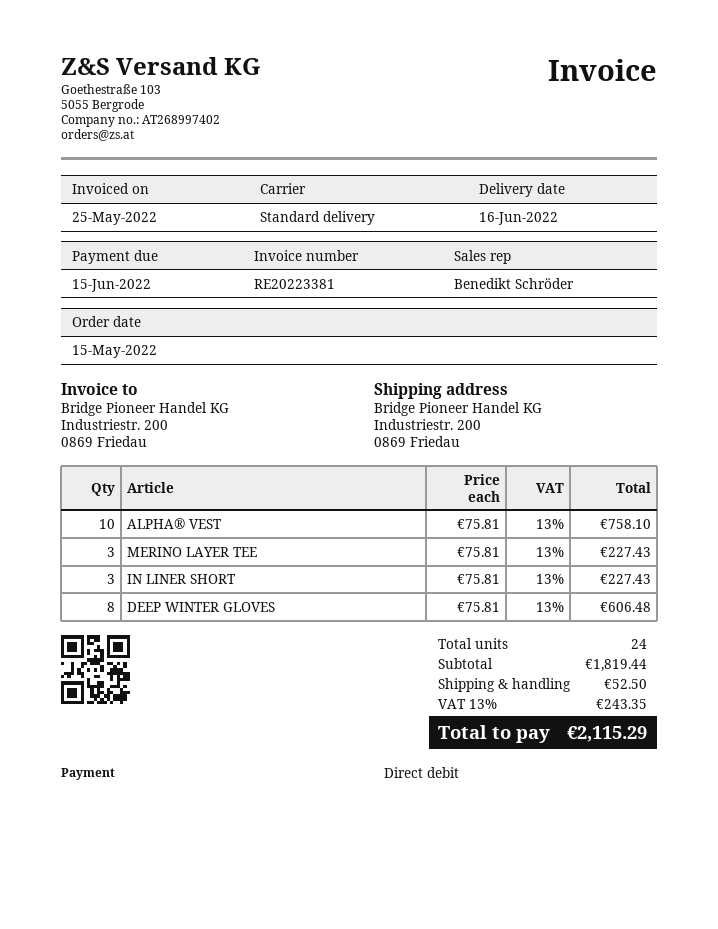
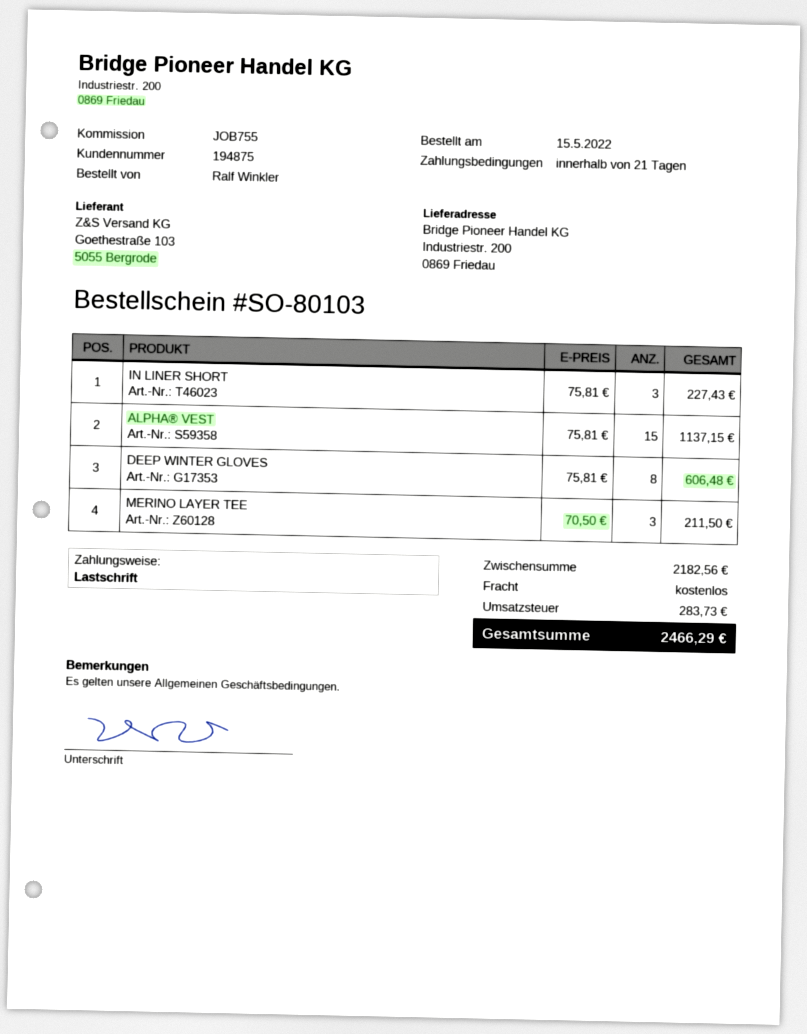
ALPHA® VEST: 10 x 75.81 = 758.10 -> 15 x 75.81 = 1137.15
MERINO LAYER TEE: 3 x 75.81 = 227.43 -> 3 x 70.50 = 211.50
subtotal: 1819.44 -> 2182.56
shipping: 52.50 -> 0.00
tax: 243.35 -> 283.73
total: 2115.29 -> 2466.29

